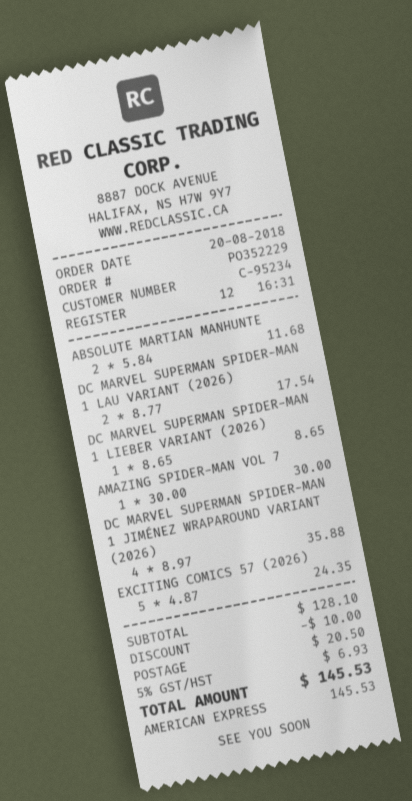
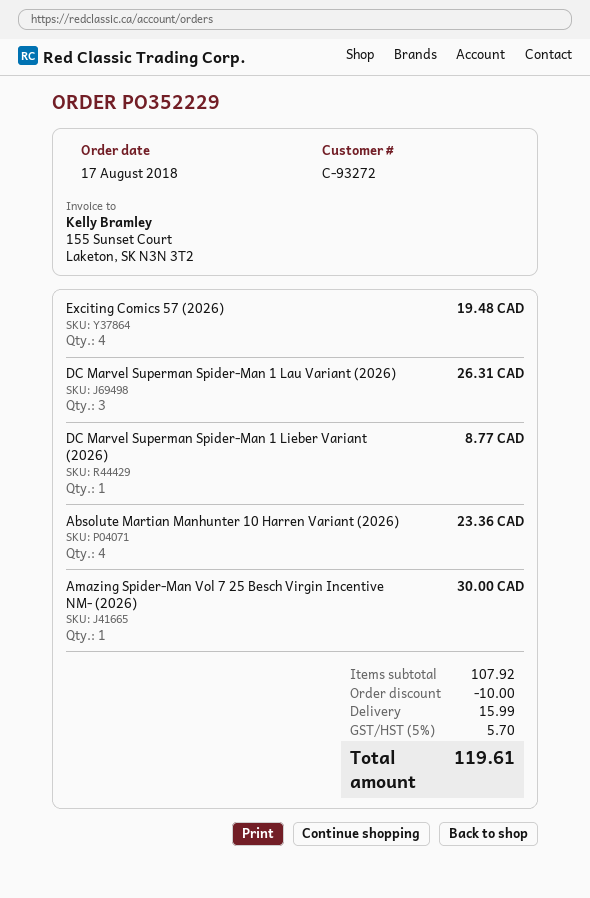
order date: 2018-08-20 -> 2018-08-17
customer number: C-95234 -> C-93272
ABSOLUTE MARTIAN MANHUNTE: 2 for 11.68 -> 4 for 23.36
DC MARVEL SUPERMAN SPIDER-MAN 1 LAU VARIANT (2026): 2 for 17.54 -> 3 for 26.31
DC MARVEL SUPERMAN SPIDER-MAN 1 LIEBER VARIANT (2026): 1 for 8.65 -> 1 for 8.77
DC MARVEL SUPERMAN SPIDER-MAN 1 JIMÉNEZ WRAPAROUND VARIANT (2026): 4 for 35.88 -> none
EXCITING COMICS 57 (2026): 5 for 24.35 -> 4 for 19.48
subtotal: 128.10 -> 107.92
shipping: 20.50 -> 15.99
tax: 5% = 6.93 -> 5% = 5.70
total: 145.53 -> 119.61

